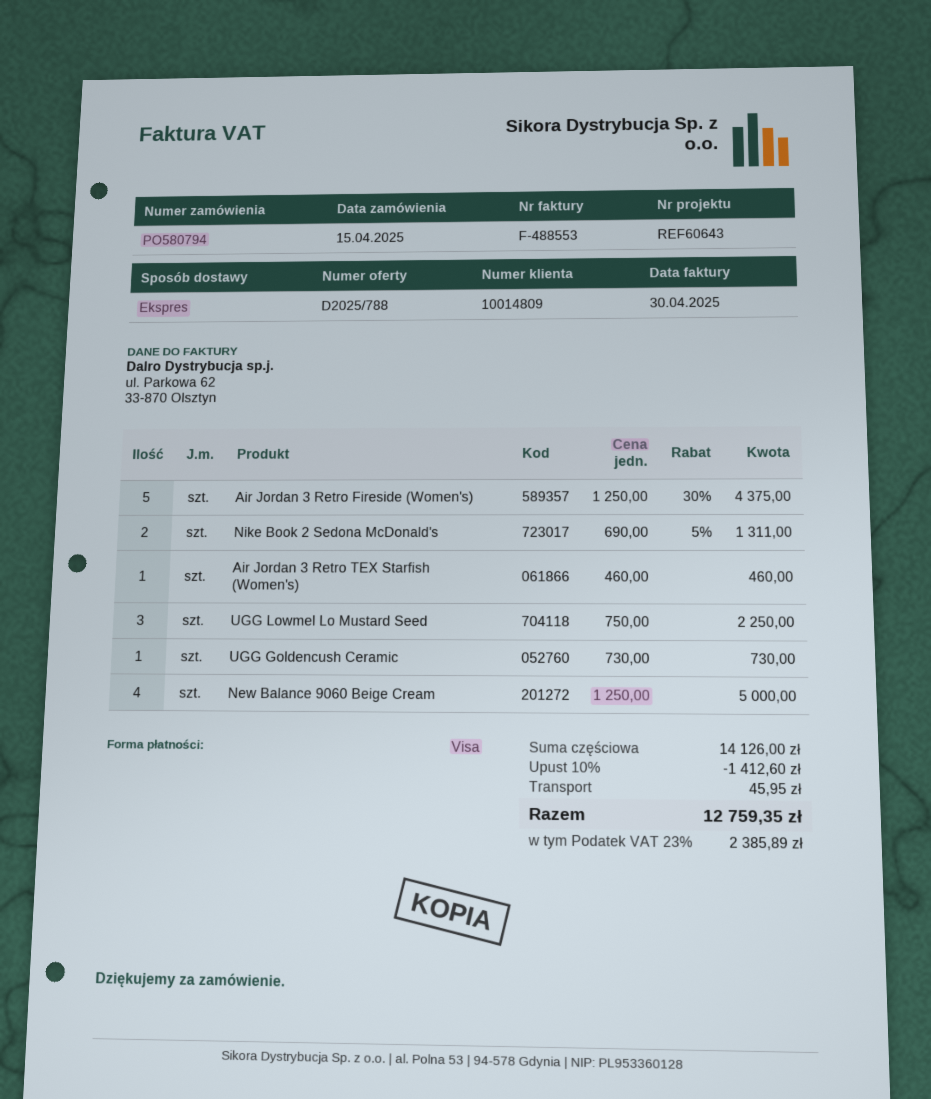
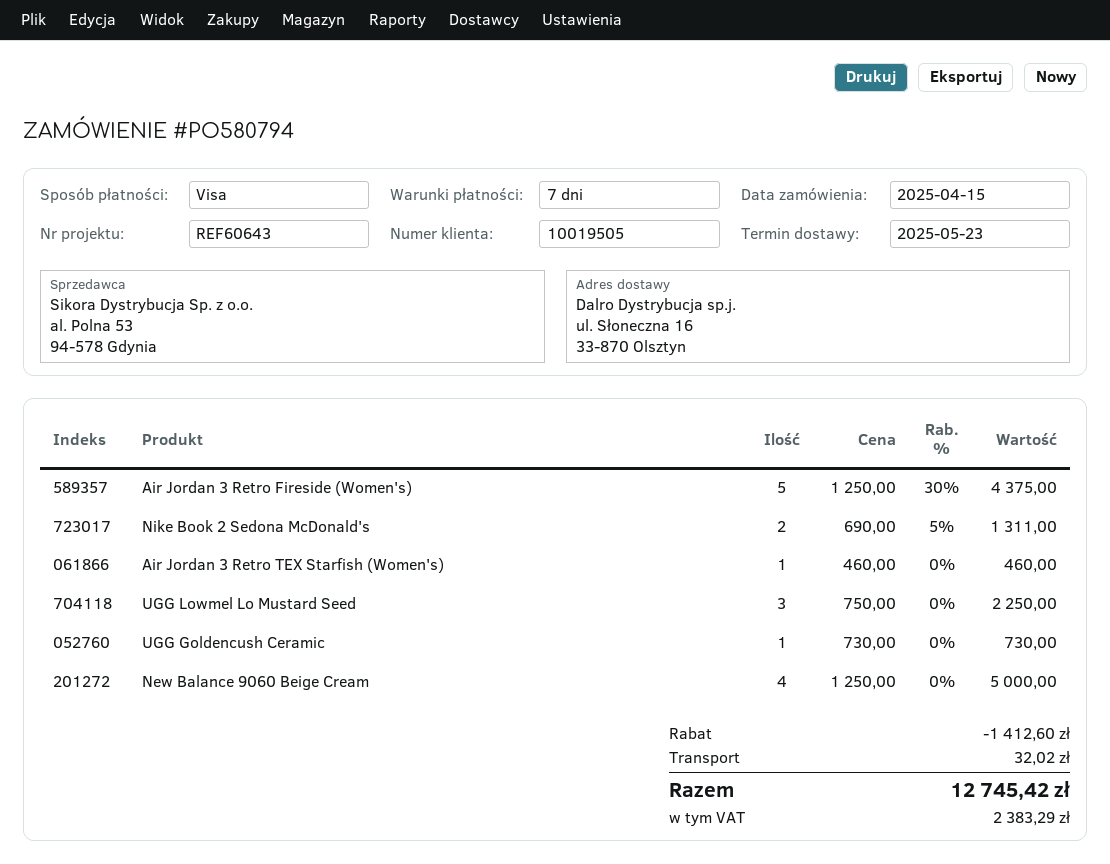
customer number: 10014809 -> 10019505
shipping: 45.95 -> 32.02
tax: 2385.89 -> 2383.29
total: 12759.35 -> 12745.42

